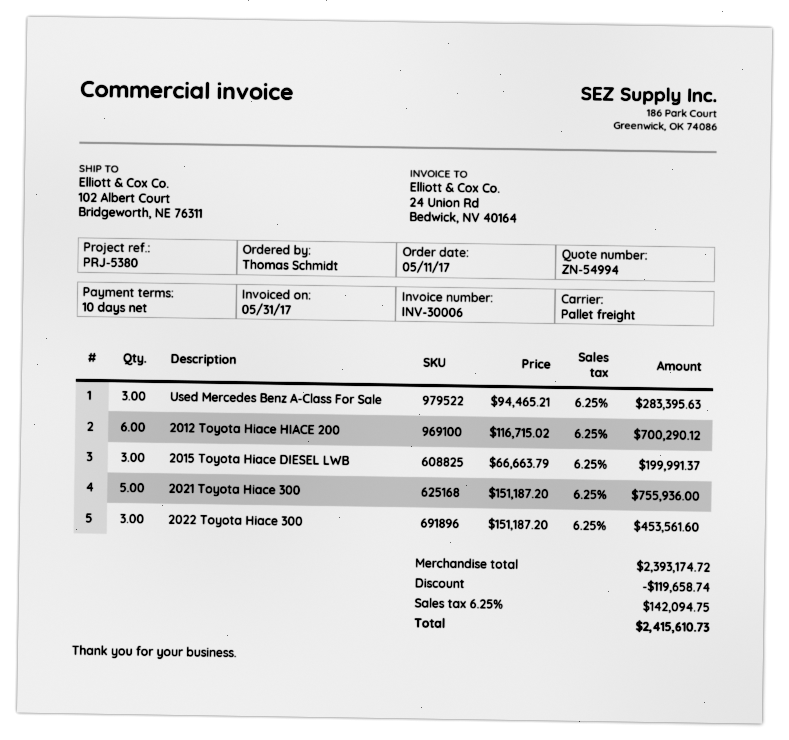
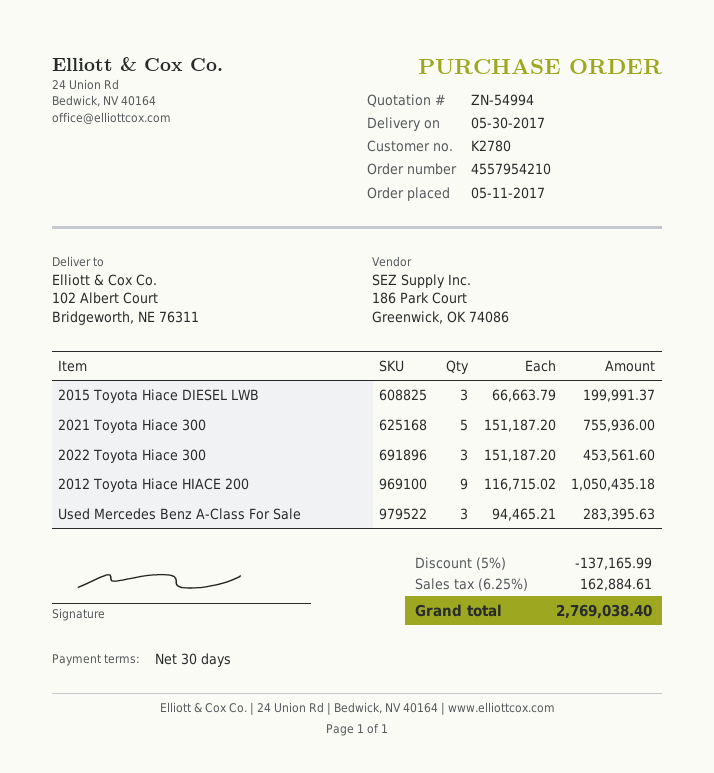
payment terms: 10 days -> 30 days
2012 Toyota Hiace HIACE 200: 6 x 116715.02 = 700290.12 -> 9 x 116715.02 = 1050435.18
discount: 119658.74 -> 137165.99
tax: 6.25% = 142094.75 -> 6.25% = 162884.61
total: 2415610.73 -> 2769038.40

